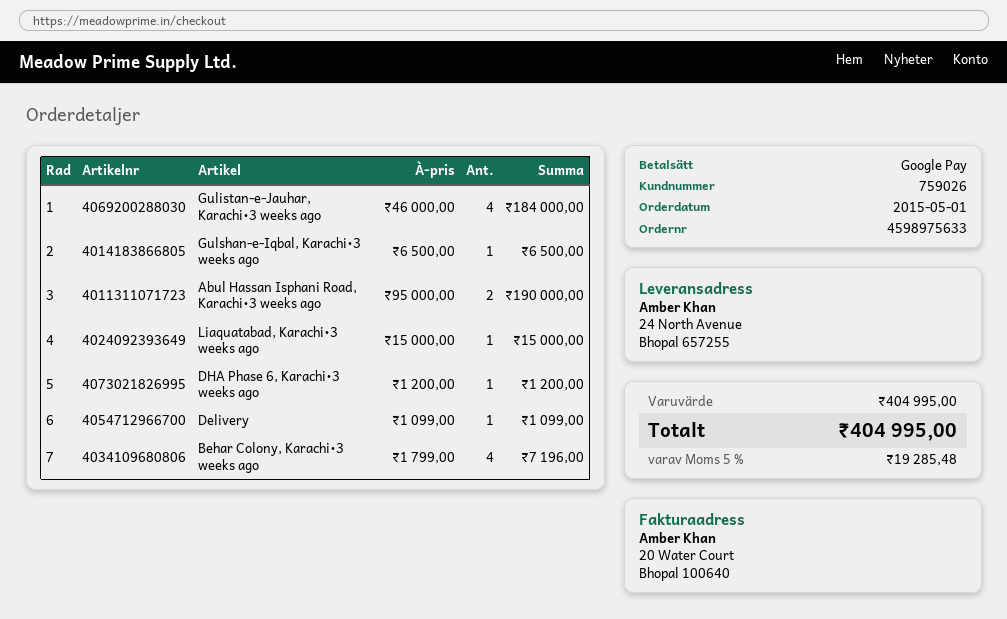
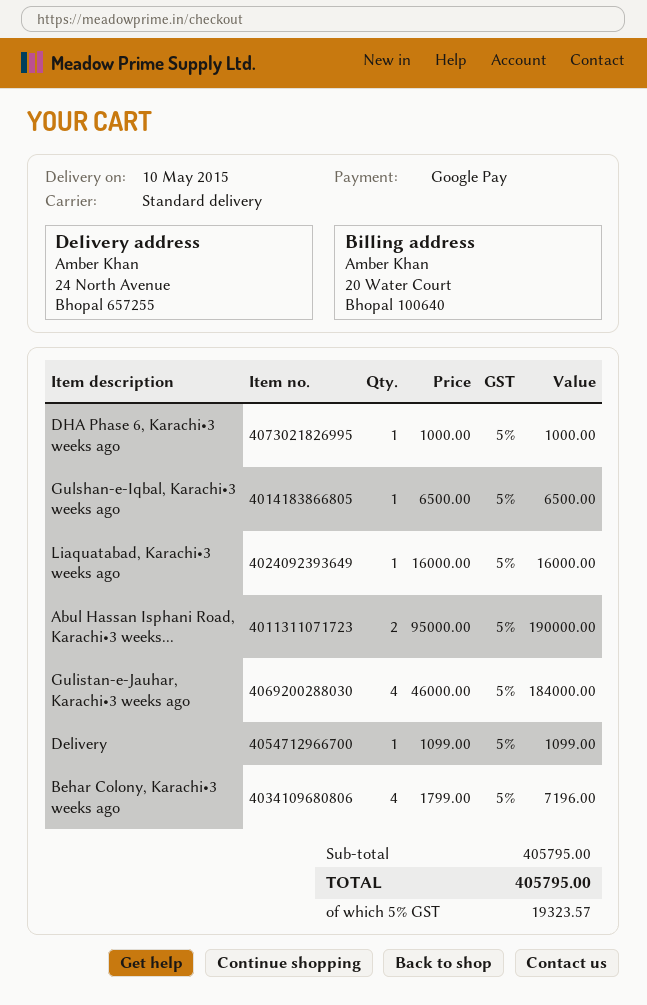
Liaquatabad, Karachi•3 weeks ago: 1 x 15000.00 = 15000.00 -> 1 x 16000.00 = 16000.00
DHA Phase 6, Karachi•3 weeks ago: 1 x 1200.00 = 1200.00 -> 1 x 1000.00 = 1000.00
subtotal: 404995.00 -> 405795.00
tax: 5% = 19285.48 -> 5% = 19323.57
total: 404995.00 -> 405795.00

